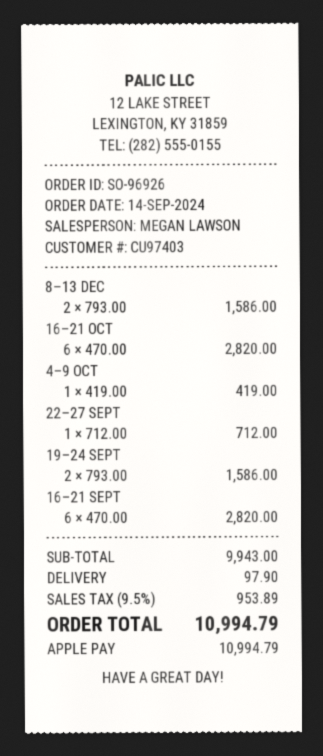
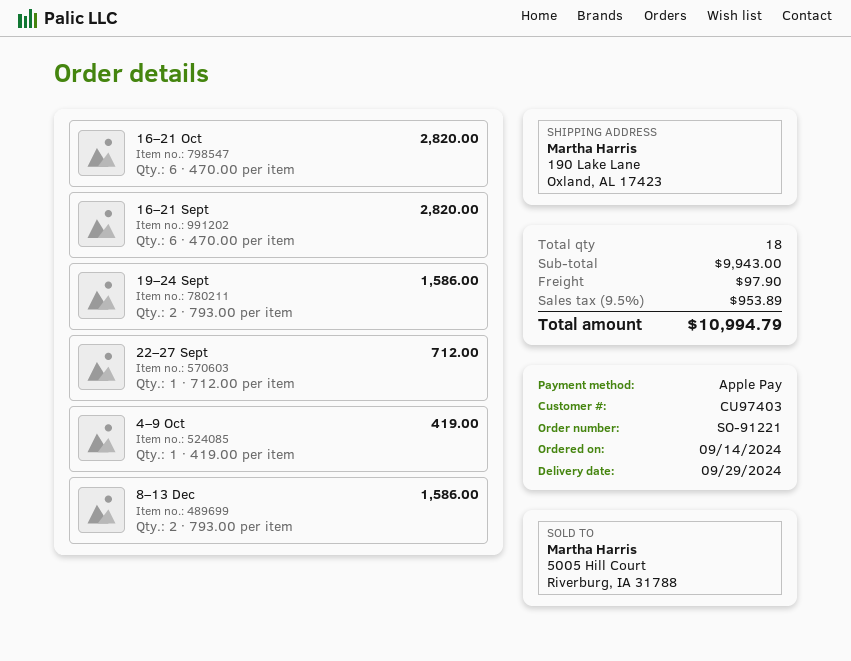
order number: SO-96926 -> SO-91221

